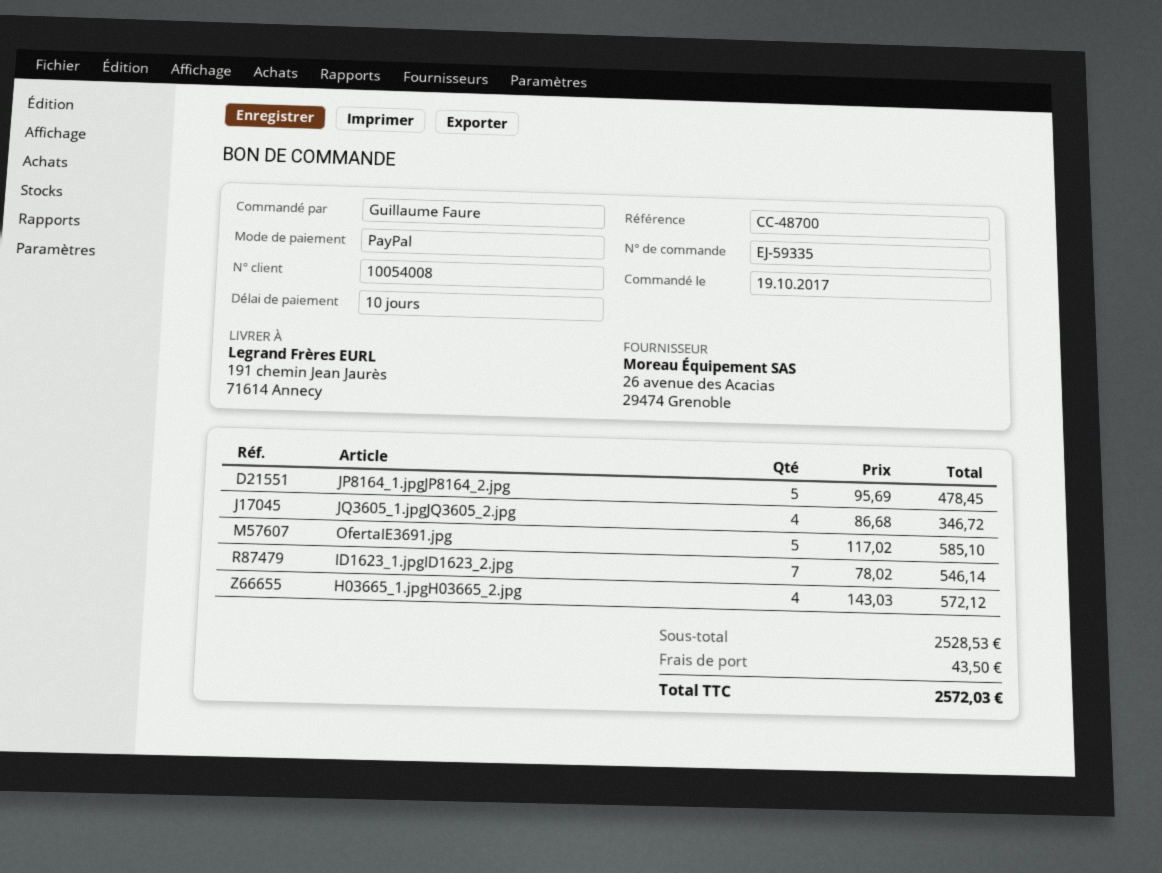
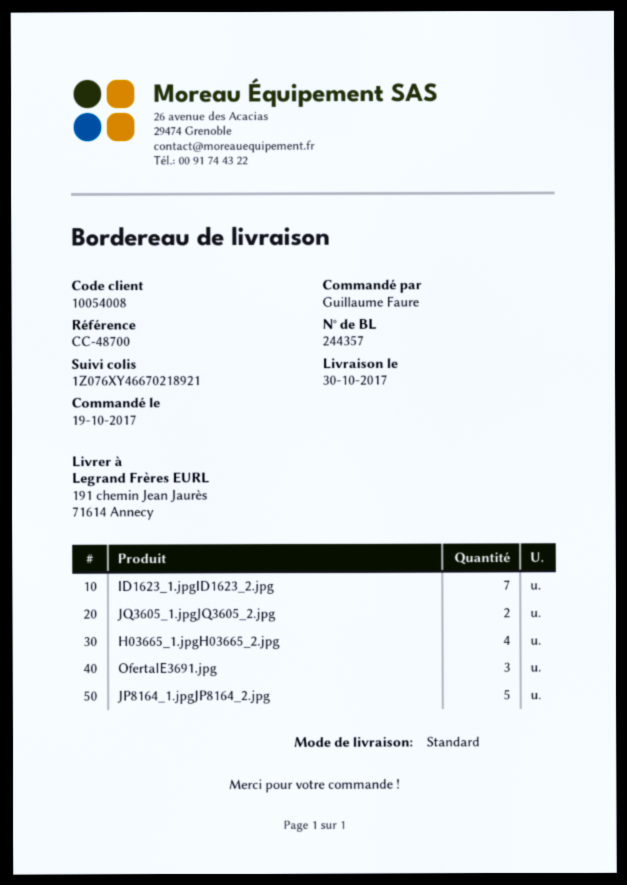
JQ3605_1.jpgJQ3605_2.jpg: 4 -> 2
OfertaIE3691.jpg: 5 -> 3

